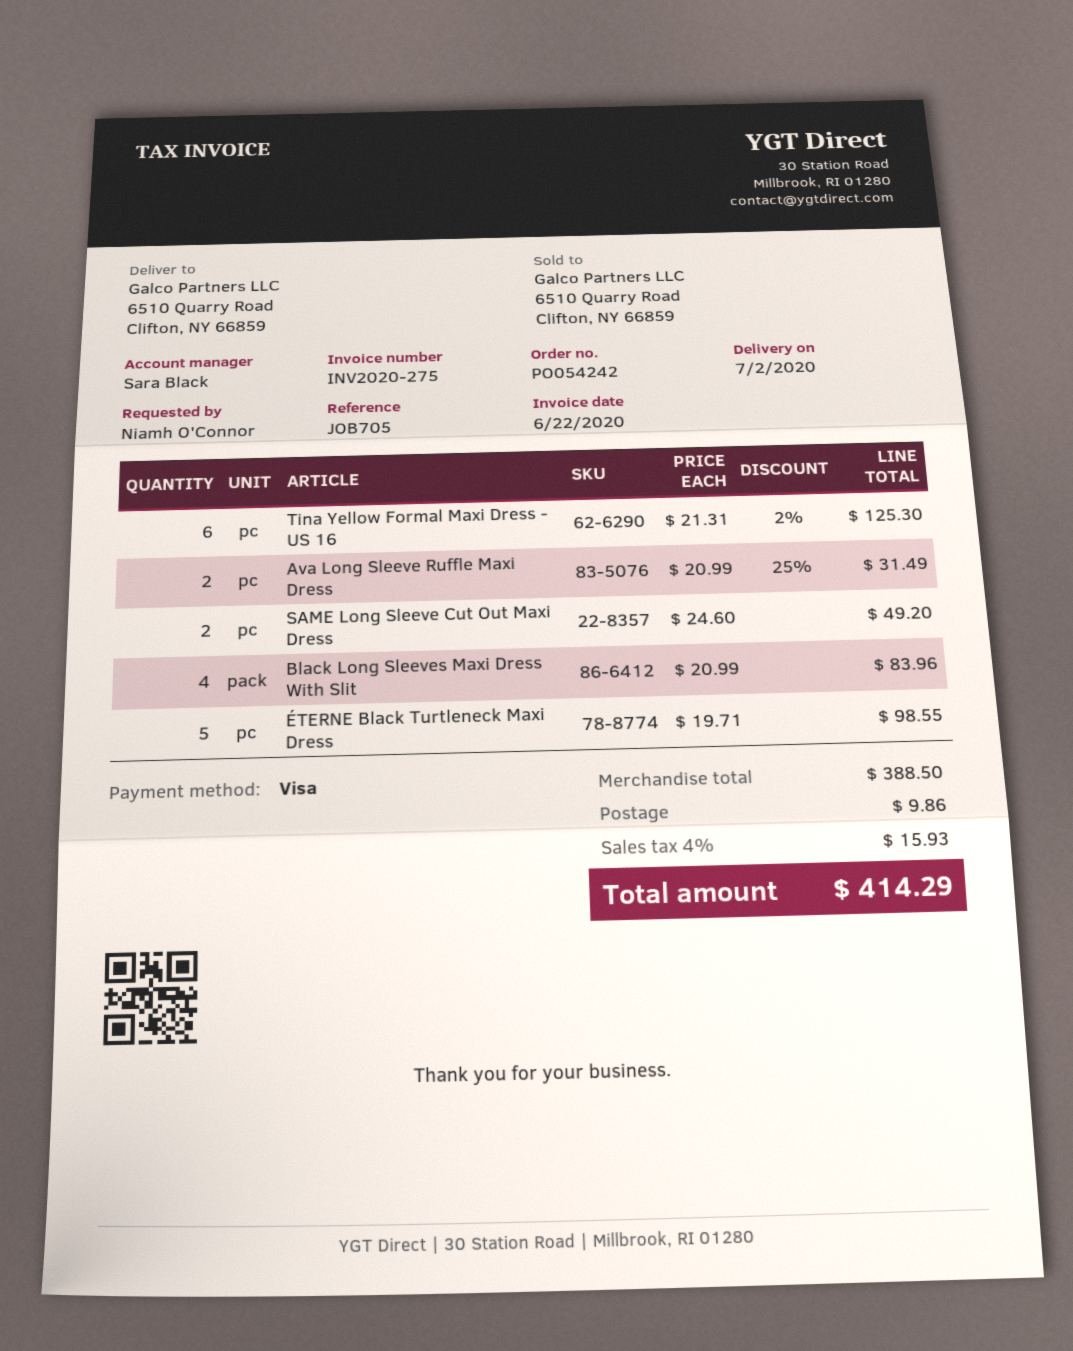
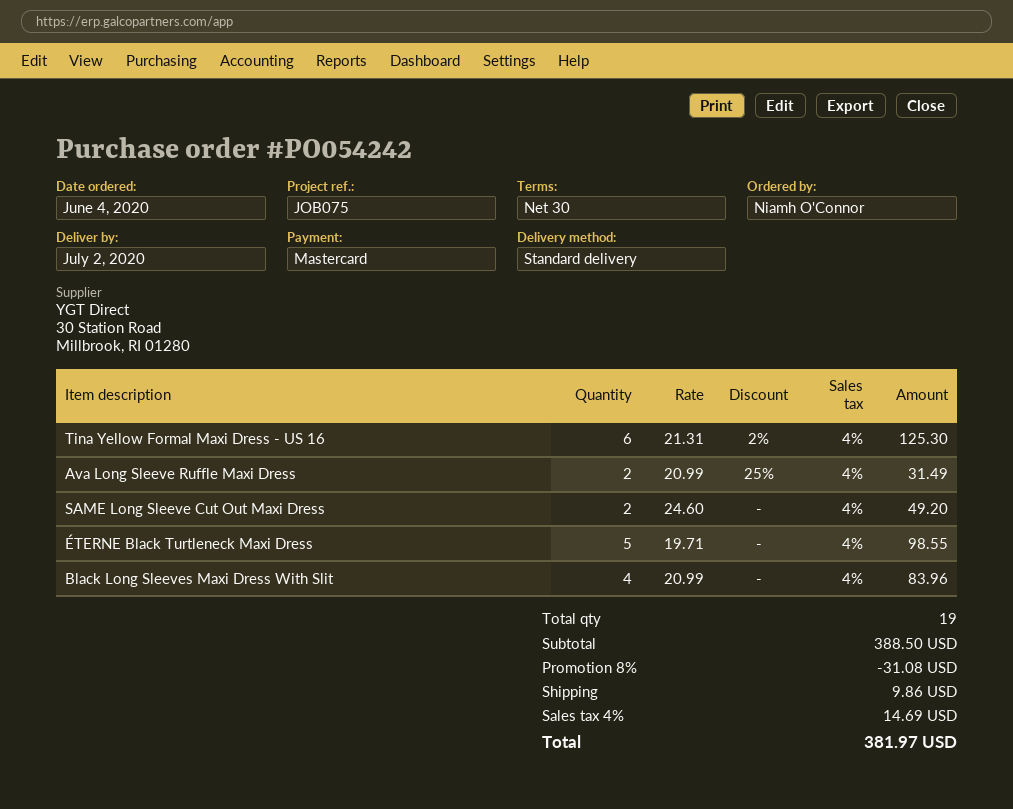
reference: JOB705 -> JOB075
payment method: Visa -> Mastercard
discount: none -> 8% = 31.08
tax: 4% = 15.93 -> 4% = 14.69
total: 414.29 -> 381.97

